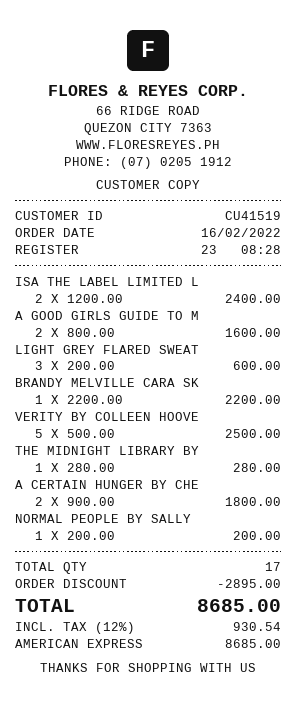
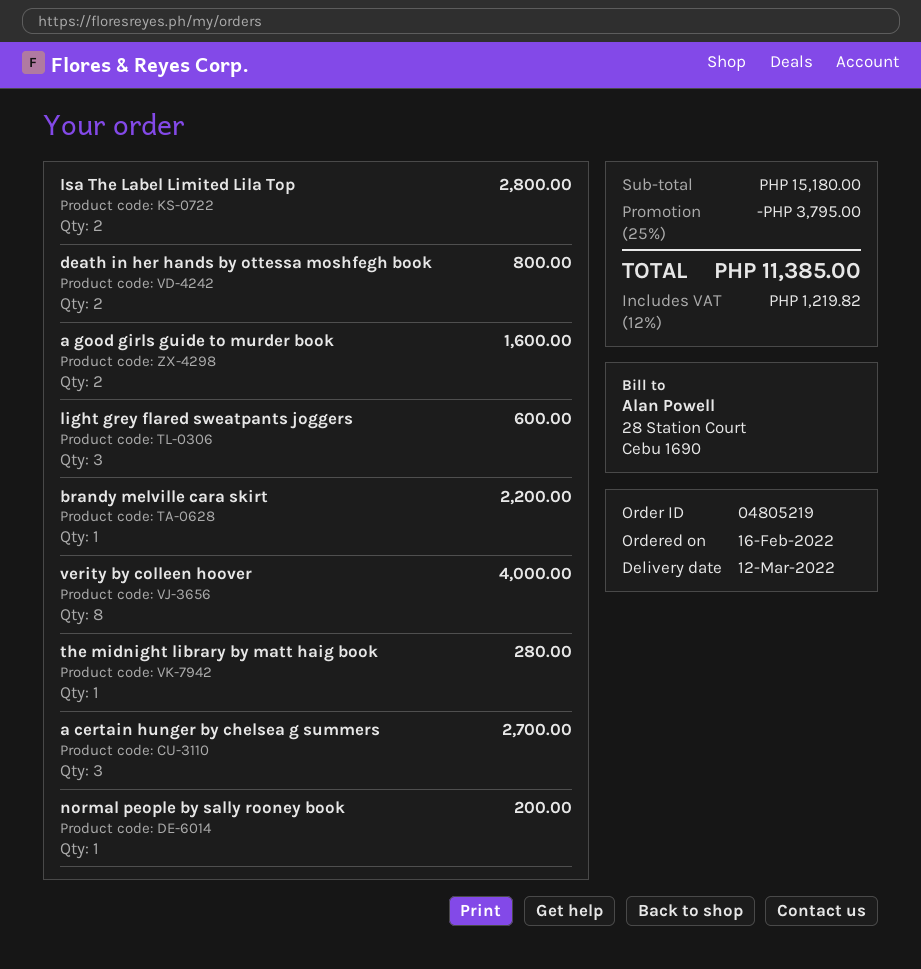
ISA THE LABEL LIMITED L: 2 for 2400.00 -> 2 for 2800.00
VERITY BY COLLEEN HOOVE: 5 for 2500.00 -> 8 for 4000.00
A CERTAIN HUNGER BY CHE: 2 for 1800.00 -> 3 for 2700.00
death in her hands by ottessa moshfegh book: none -> 2 for 800.00
discount: 2895.00 -> 3795.00
tax: 12% = 930.54 -> 12% = 1219.82
total: 8685.00 -> 11385.00

